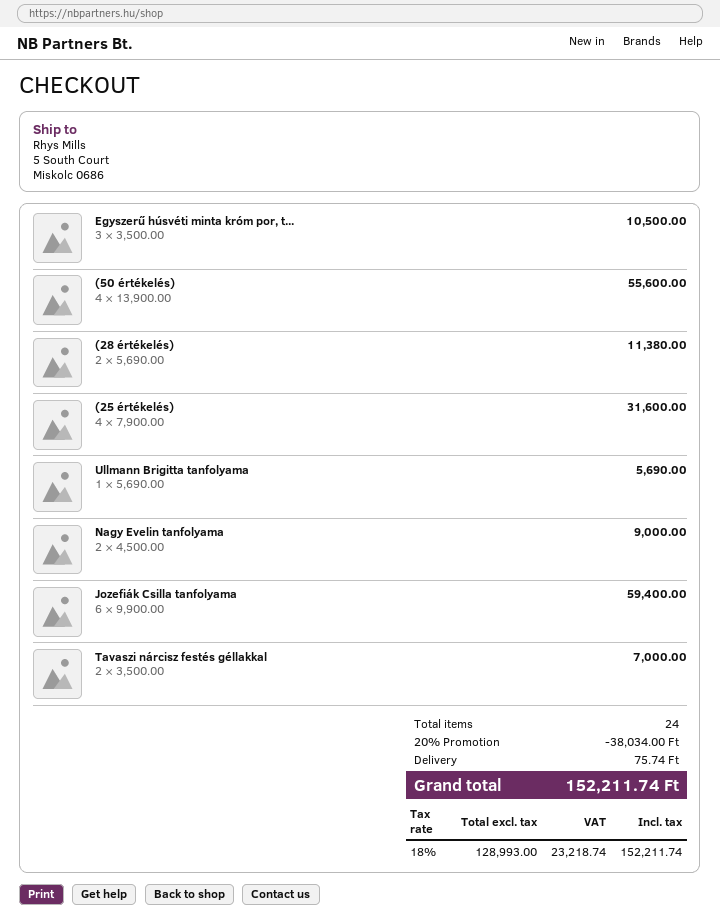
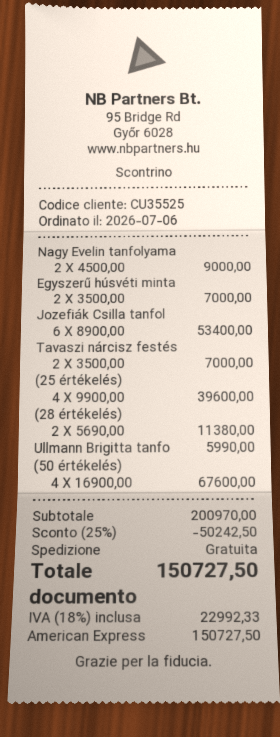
Egyszerű húsvéti minta króm por, t...: 3 x 3500.00 = 10500.00 -> 2 x 3500.00 = 7000.00
(50 értékelés): 4 x 13900.00 = 55600.00 -> 4 x 16900.00 = 67600.00
(25 értékelés): 4 x 7900.00 = 31600.00 -> 4 x 9900.00 = 39600.00
Ullmann Brigitta tanfolyama: 1 x 5690.00 = 5690.00 -> 1 x 5990.00 = 5990.00
Jozefiák Csilla tanfolyama: 6 x 9900.00 = 59400.00 -> 6 x 8900.00 = 53400.00
discount: 20% = 38034.00 -> 25% = 50242.50
shipping: 75.74 -> 0.00
tax: 18% = 23218.74 -> 18% = 22992.33
total: 152211.74 -> 150727.50

